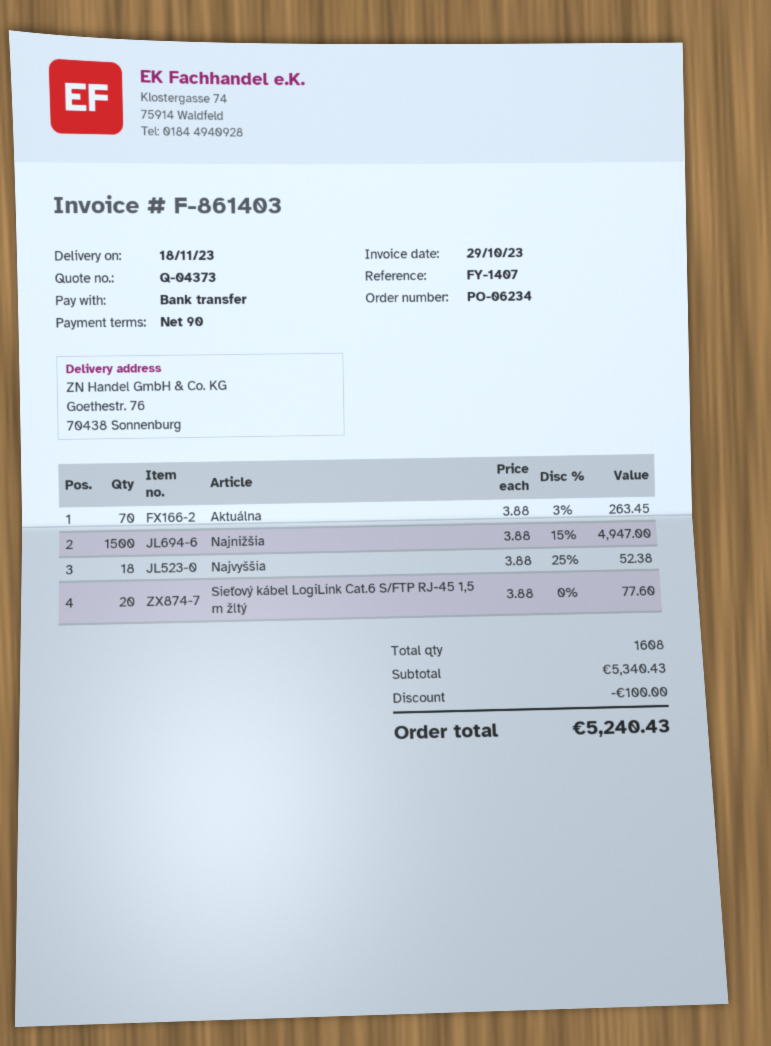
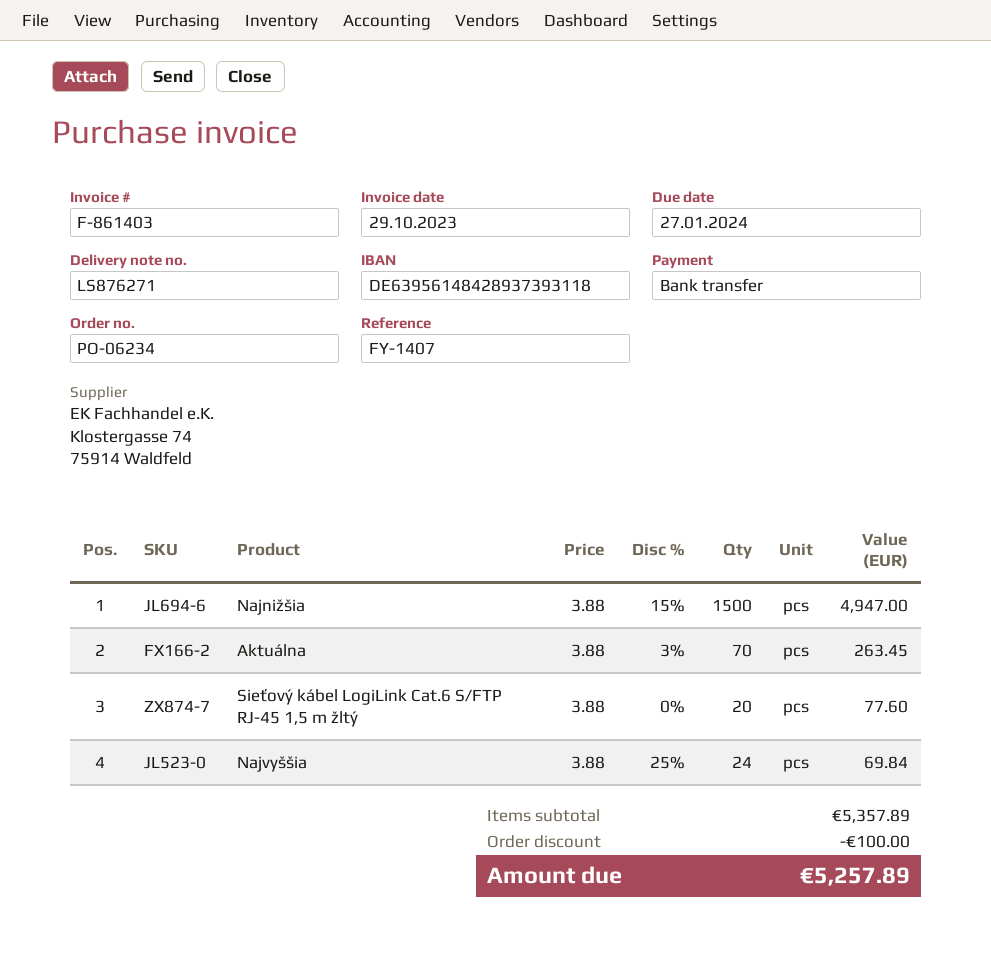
Najvyššia: 18 x 3.88 - 25% = 52.38 -> 24 x 3.88 - 25% = 69.84
subtotal: 5340.43 -> 5357.89
total: 5240.43 -> 5257.89

